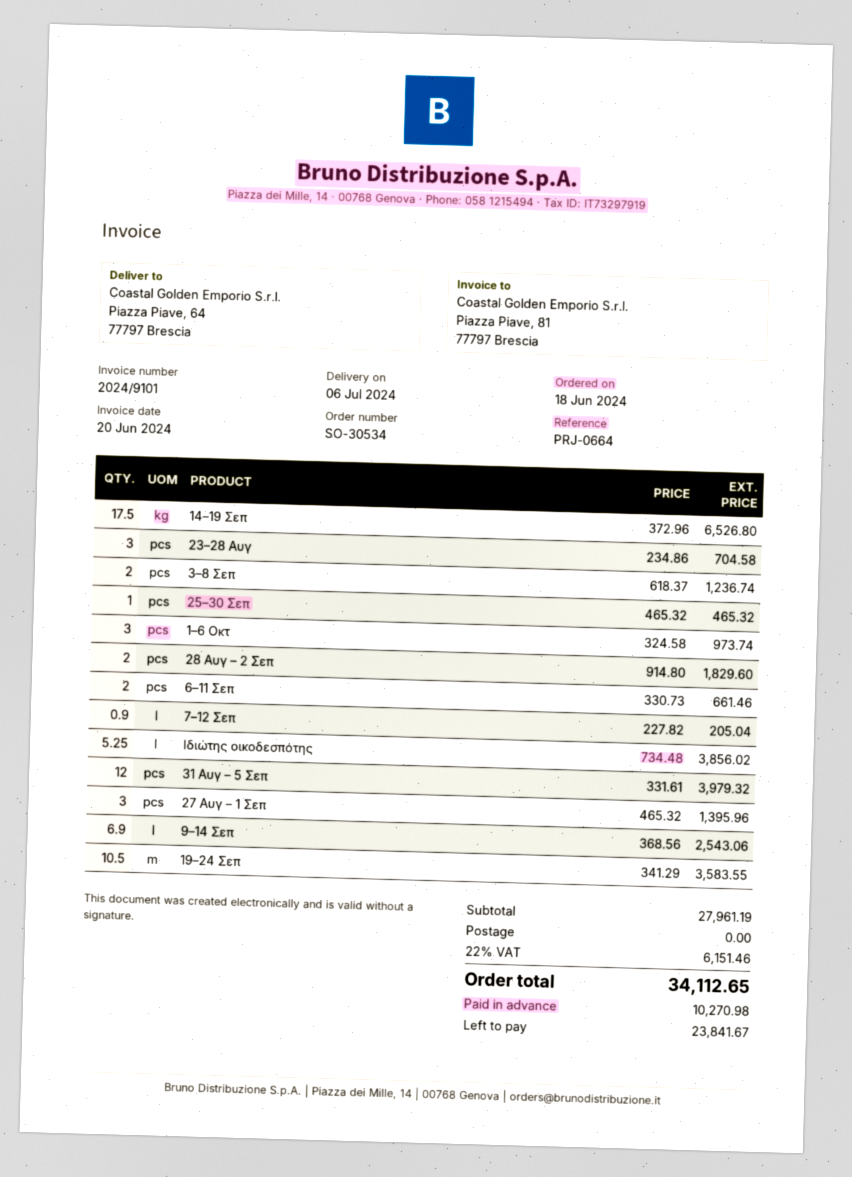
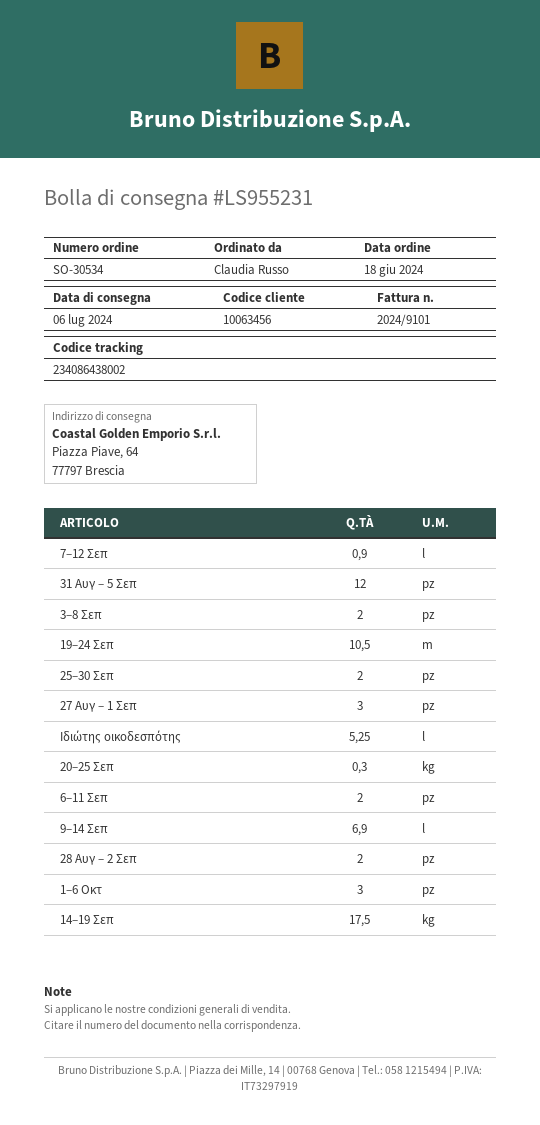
23–28 Αυγ: 3 -> none
25–30 Σεπ: 1 -> 2
20–25 Σεπ: none -> 0.3

